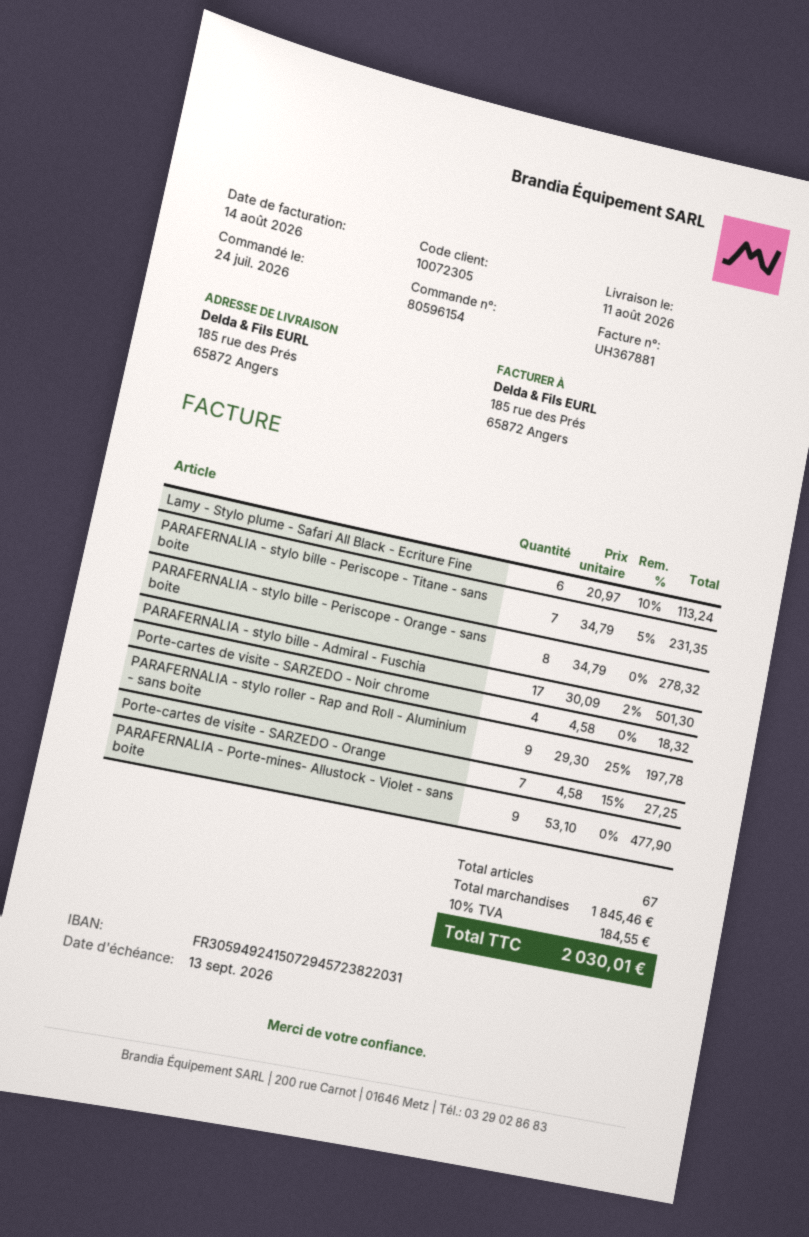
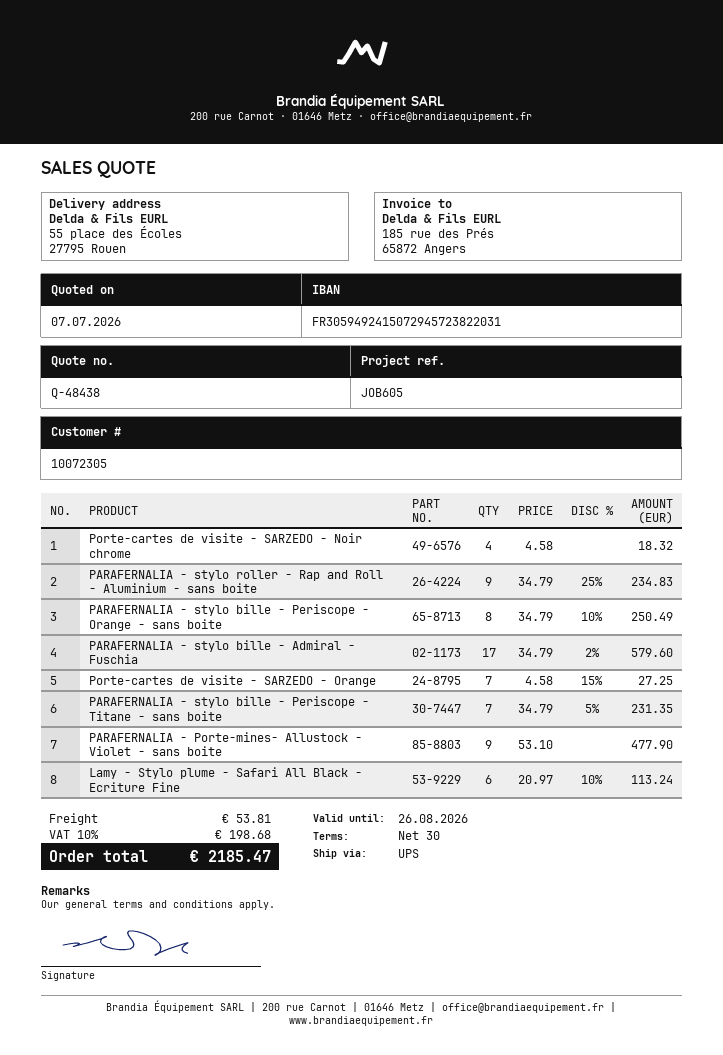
ship to: 185 rue des Prés, 65872 Angers -> 55 place des Écoles, 27795 Rouen
PARAFERNALIA - stylo bille - Periscope - Orange - sans boite: 8 x 34.79 = 278.32 -> 8 x 34.79 - 10% = 250.49
PARAFERNALIA - stylo bille - Admiral - Fuschia: 17 x 30.09 - 2% = 501.30 -> 17 x 34.79 - 2% = 579.60
PARAFERNALIA - stylo roller - Rap and Roll - Aluminium - sans boite: 9 x 29.30 - 25% = 197.78 -> 9 x 34.79 - 25% = 234.83
shipping: none -> 53.81
tax: 10% = 184.55 -> 10% = 198.68
total: 2030.01 -> 2185.47

